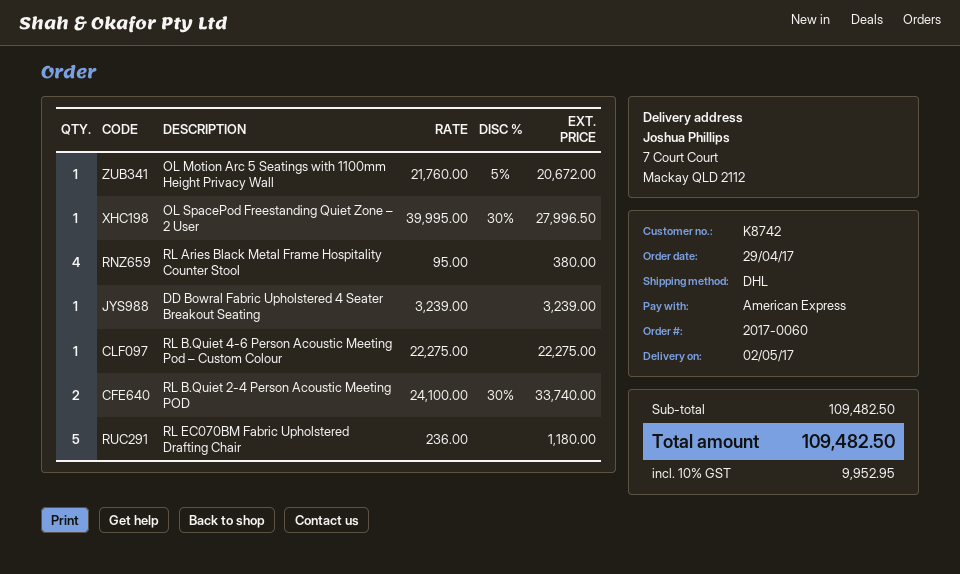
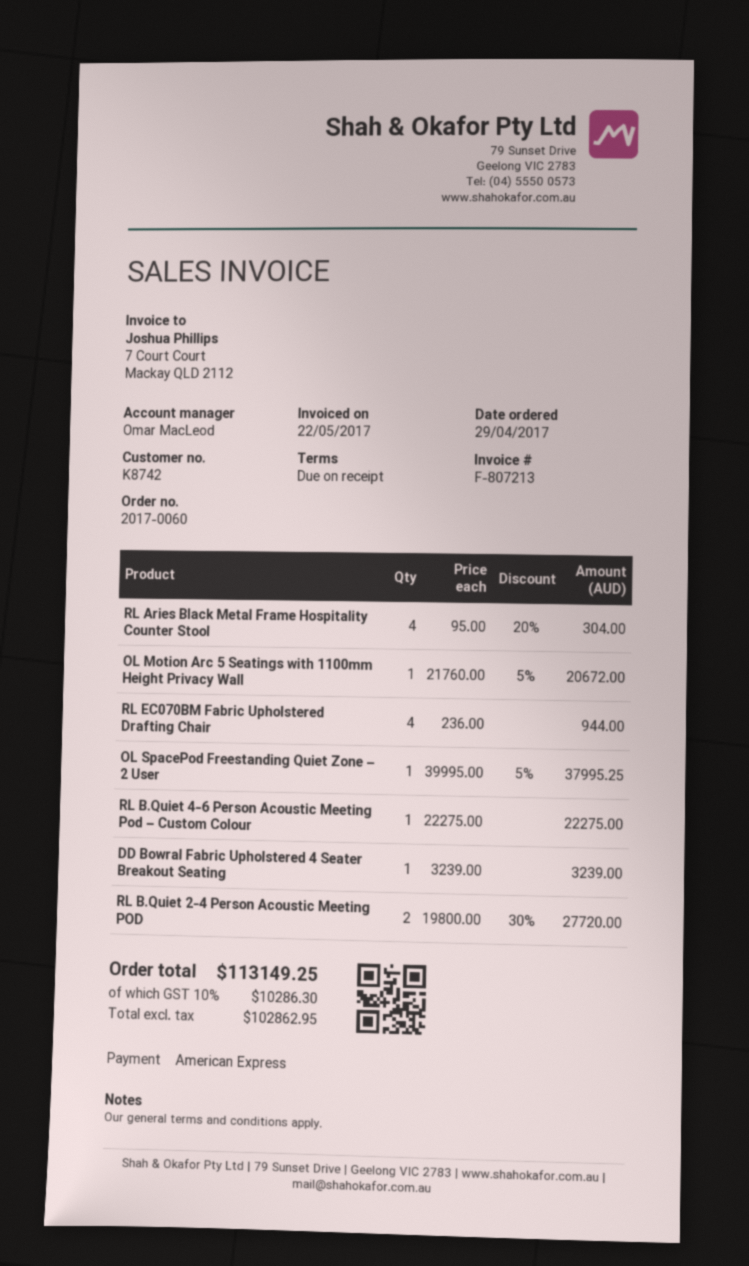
OL SpacePod Freestanding Quiet Zone – 2 User: 1 x 39995.00 - 30% = 27996.50 -> 1 x 39995.00 - 5% = 37995.25
RL Aries Black Metal Frame Hospitality Counter Stool: 4 x 95.00 = 380.00 -> 4 x 95.00 - 20% = 304.00
RL B.Quiet 2-4 Person Acoustic Meeting POD: 2 x 24100.00 - 30% = 33740.00 -> 2 x 19800.00 - 30% = 27720.00
RL EC070BM Fabric Upholstered Drafting Chair: 5 x 236.00 = 1180.00 -> 4 x 236.00 = 944.00
tax: 10% = 9952.95 -> 10% = 10286.30
total: 109482.50 -> 113149.25

